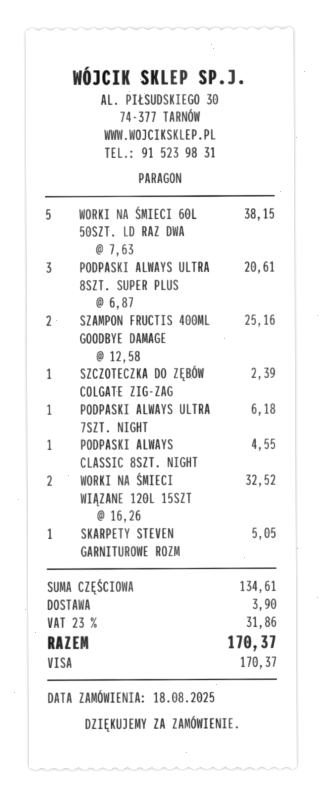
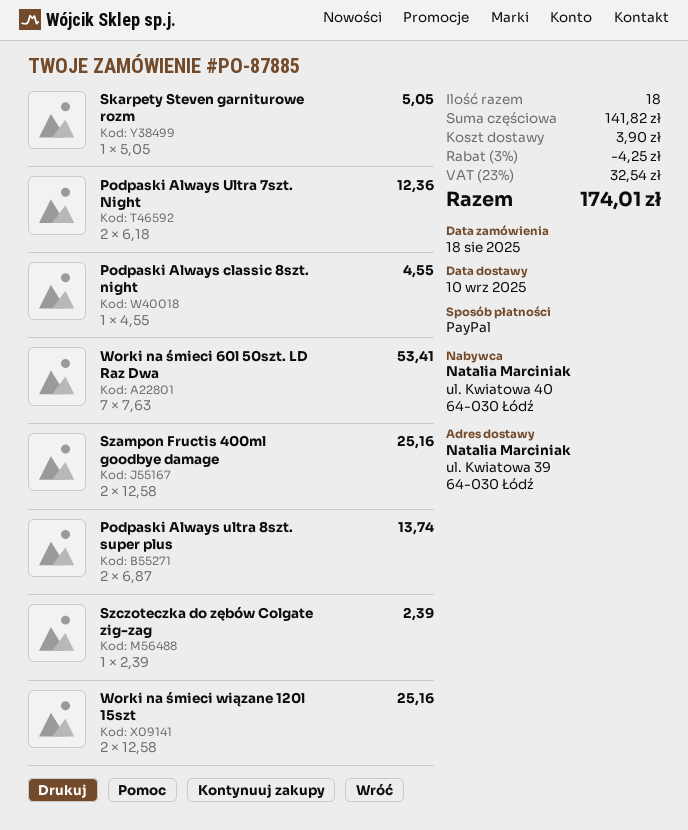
payment method: Visa -> PayPal
WORKI NA ŚMIECI 60L 50SZT. LD RAZ DWA: 5 x 7.63 = 38.15 -> 7 x 7.63 = 53.41
PODPASKI ALWAYS ULTRA 8SZT. SUPER PLUS: 3 x 6.87 = 20.61 -> 2 x 6.87 = 13.74
PODPASKI ALWAYS ULTRA 7SZT. NIGHT: 1 x 6.18 = 6.18 -> 2 x 6.18 = 12.36
WORKI NA ŚMIECI WIĄZANE 120L 15SZT: 2 x 16.26 = 32.52 -> 2 x 12.58 = 25.16
subtotal: 134.61 -> 141.82
discount: none -> 3% = 4.25
tax: 23% = 31.86 -> 23% = 32.54
total: 170.37 -> 174.01

